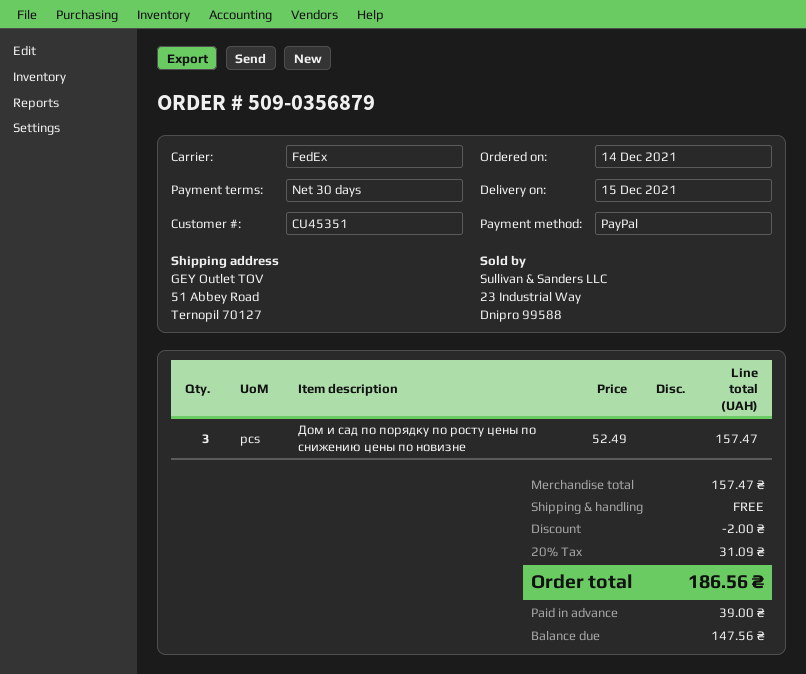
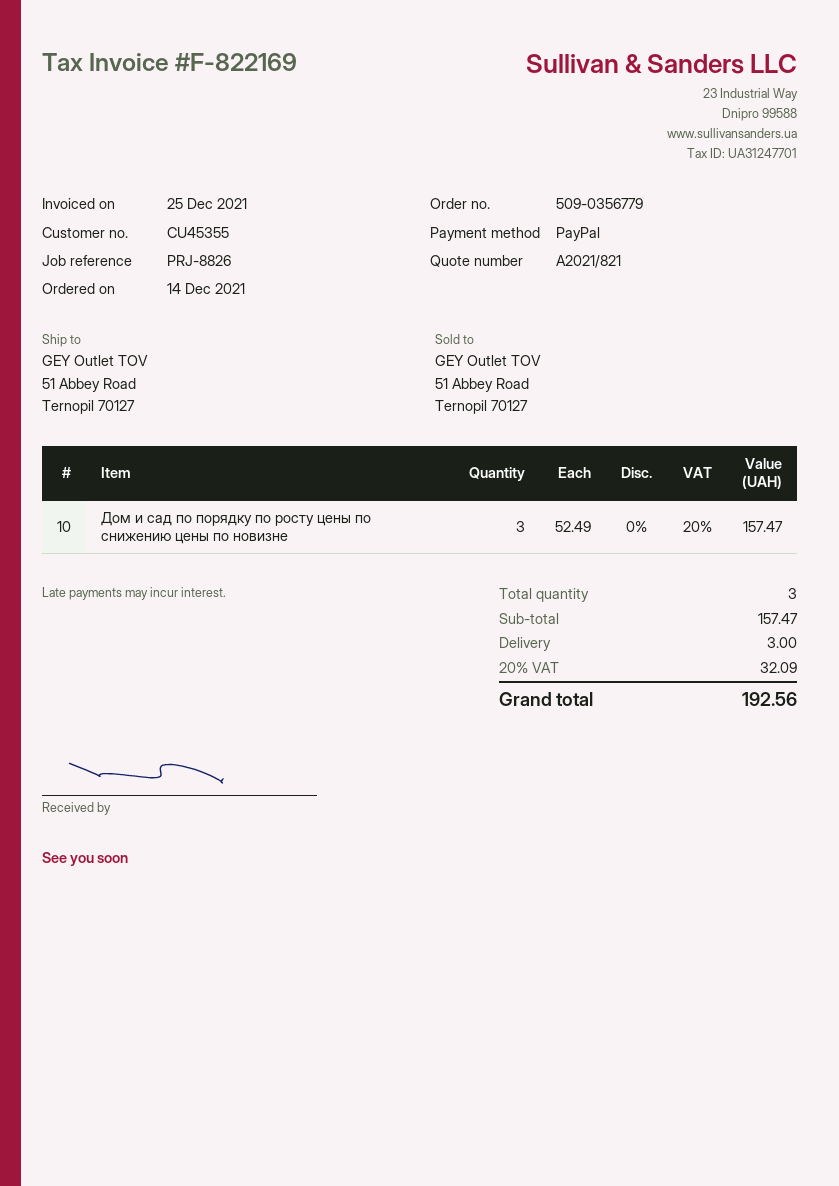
order number: 509-0356879 -> 509-0356779
customer number: CU45351 -> CU45355
discount: 2.00 -> none
shipping: 0.00 -> 3.00
tax: 20% = 31.09 -> 20% = 32.09
total: 186.56 -> 192.56

